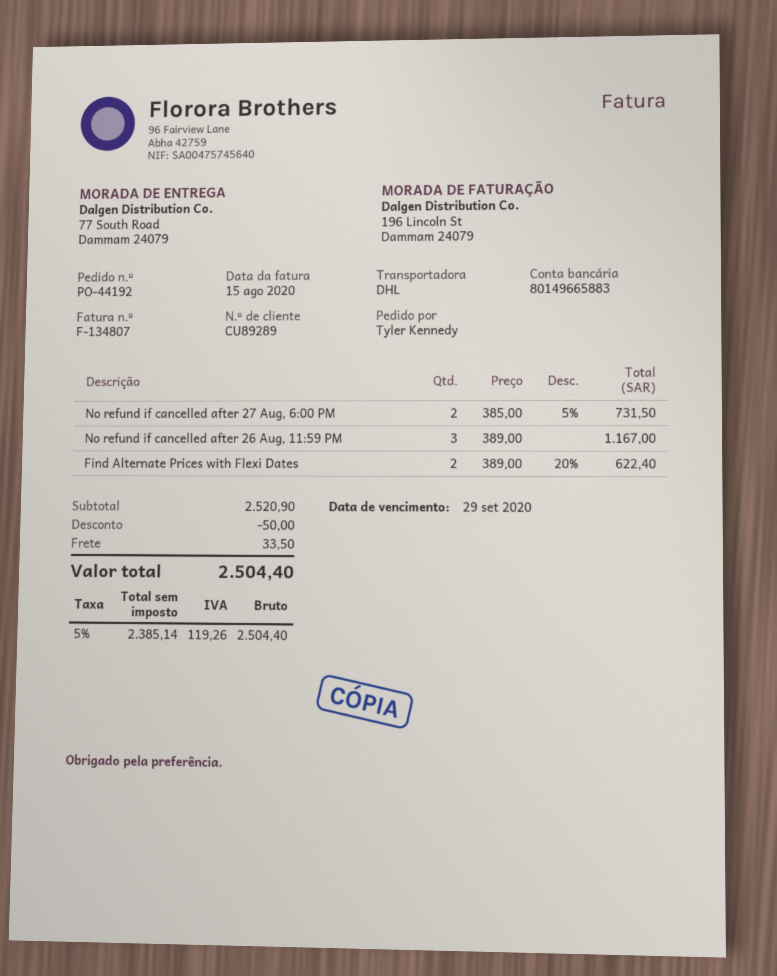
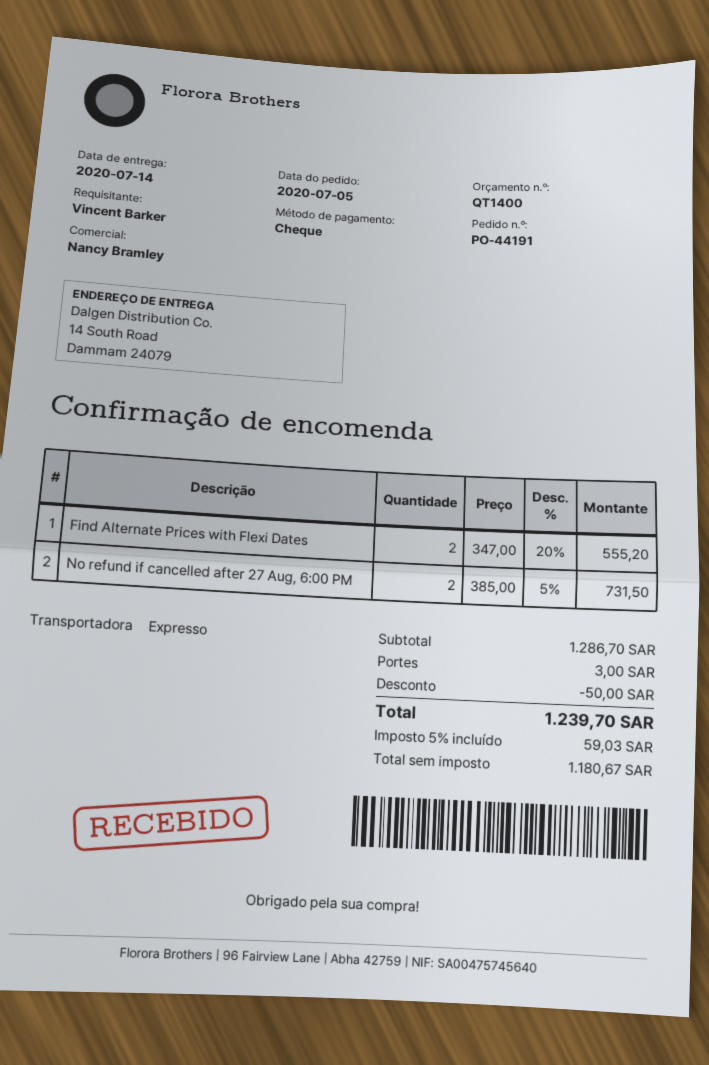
order number: PO-44192 -> PO-44191
ordered by: Tyler Kennedy -> Vincent Barker
shipping method: DHL -> express
ship to: 77 South Road, Dammam 24079 -> 14 South Road, Dammam 24079
No refund if cancelled after 26 Aug, 11:59 PM: 3 x 389.00 = 1167.00 -> none
Find Alternate Prices with Flexi Dates: 2 x 389.00 - 20% = 622.40 -> 2 x 347.00 - 20% = 555.20
subtotal: 2520.90 -> 1286.70
shipping: 33.50 -> 3.00
net: 2385.14 -> 1180.67
tax: 5% = 119.26 -> 5% = 59.03
total: 2504.40 -> 1239.70

